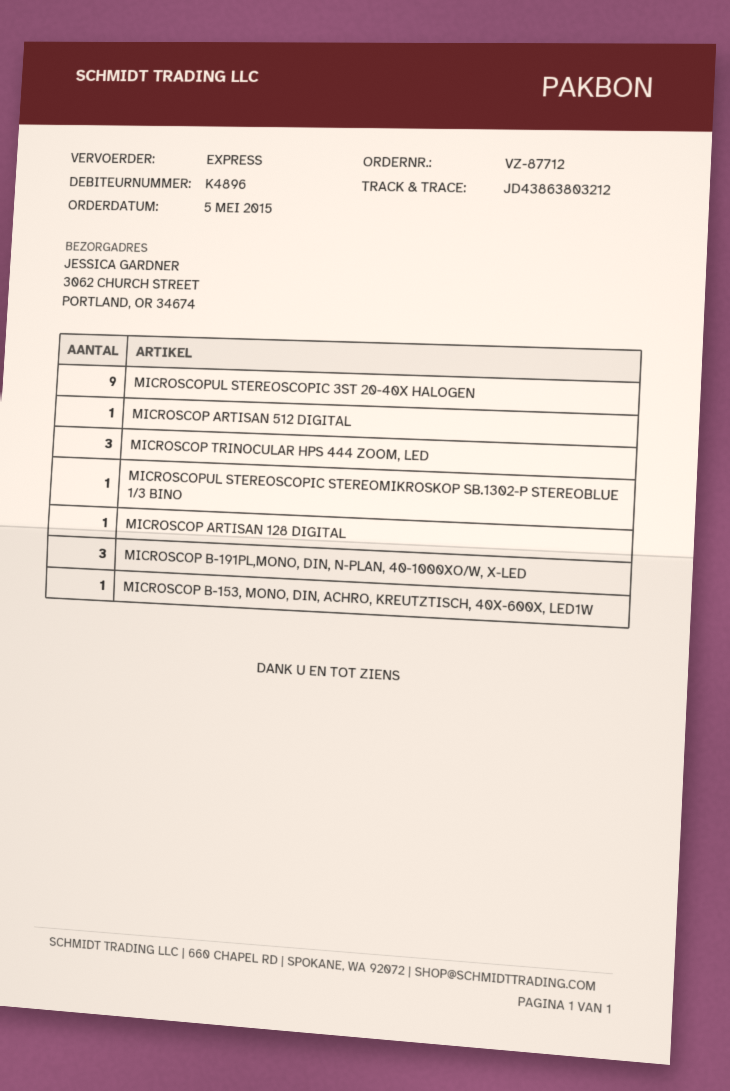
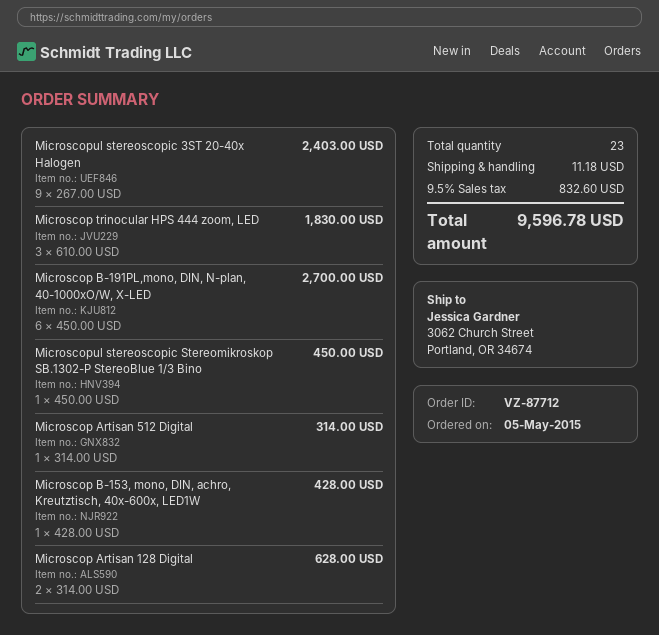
MICROSCOP ARTISAN 128 DIGITAL: 1 -> 2
MICROSCOP B-191PL,MONO, DIN, N-PLAN, 40-1000XO/W, X-LED: 3 -> 6

